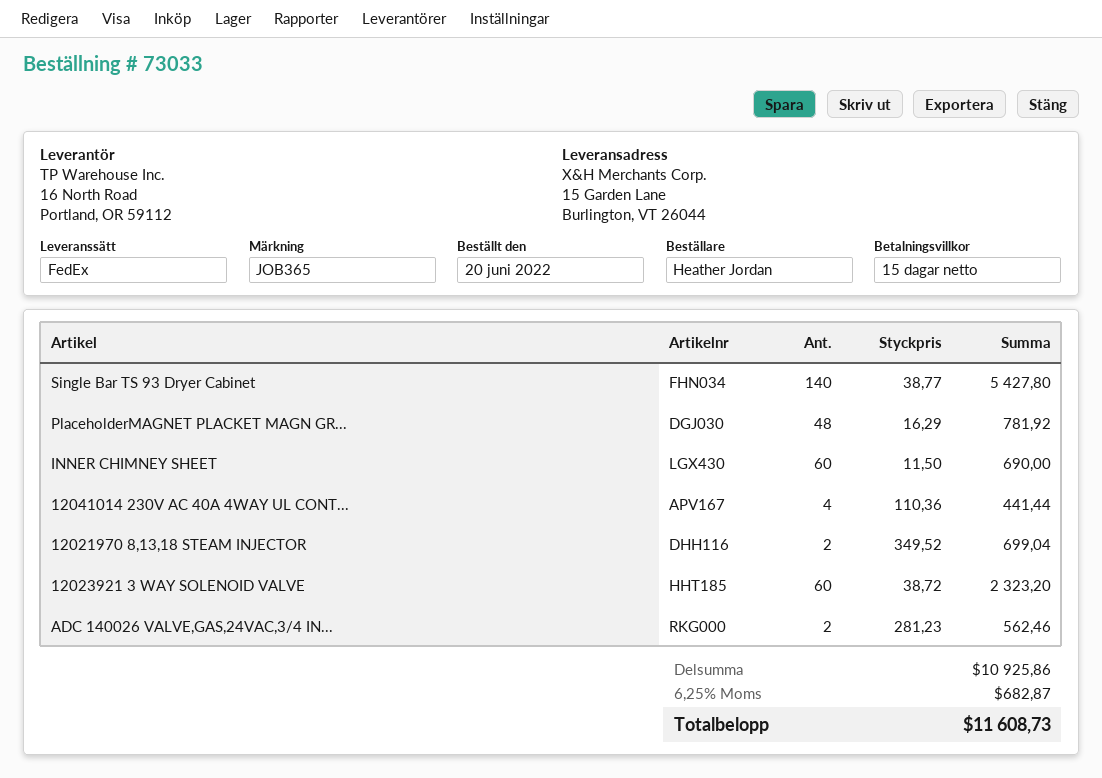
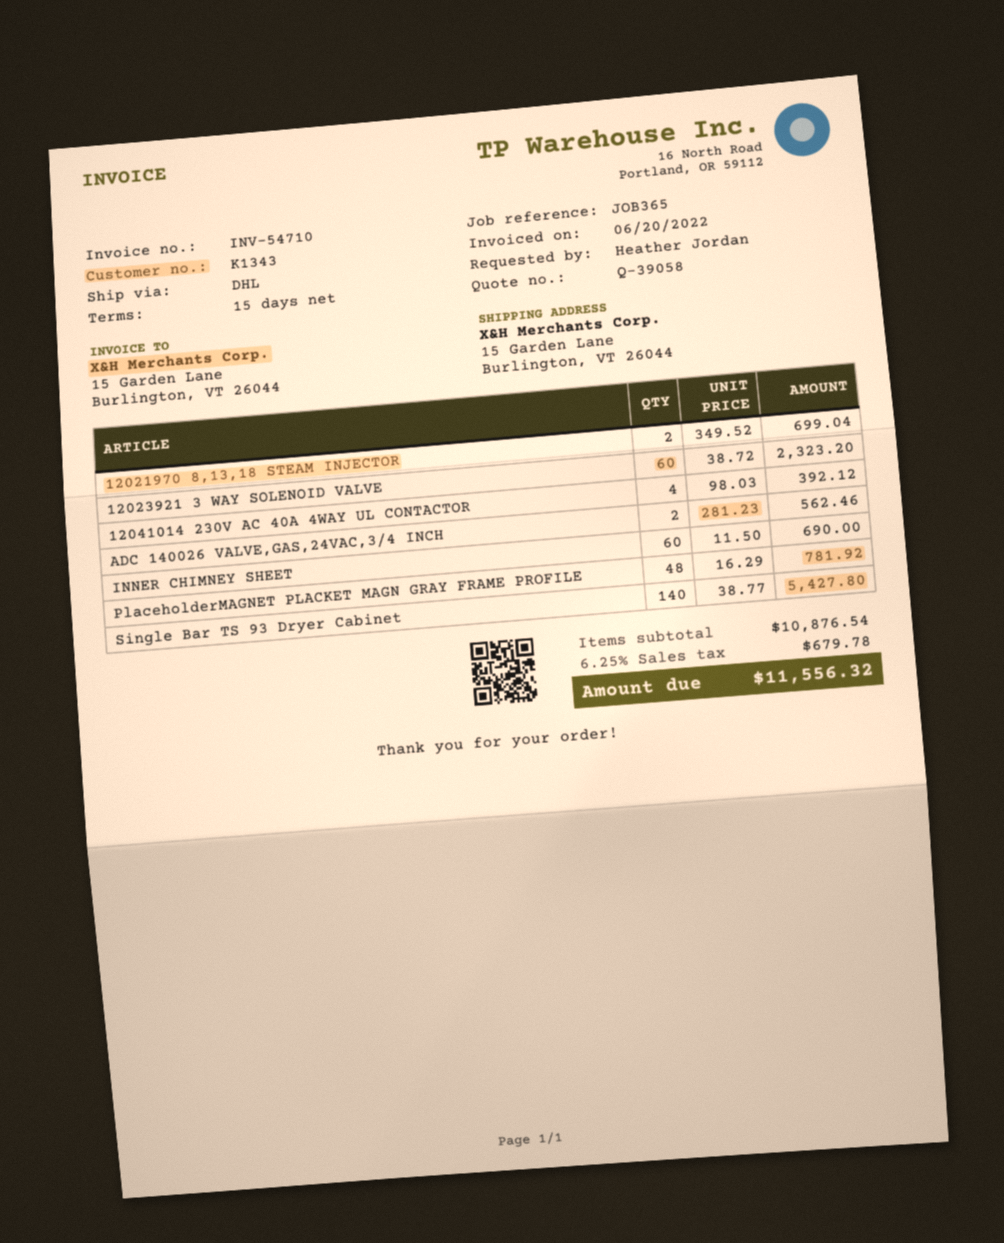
shipping method: FedEx -> DHL
12041014 230V AC 40A 4WAY UL CONT...: 4 x 110.36 = 441.44 -> 4 x 98.03 = 392.12
subtotal: 10925.86 -> 10876.54
tax: 6.25% = 682.87 -> 6.25% = 679.78
total: 11608.73 -> 11556.32

